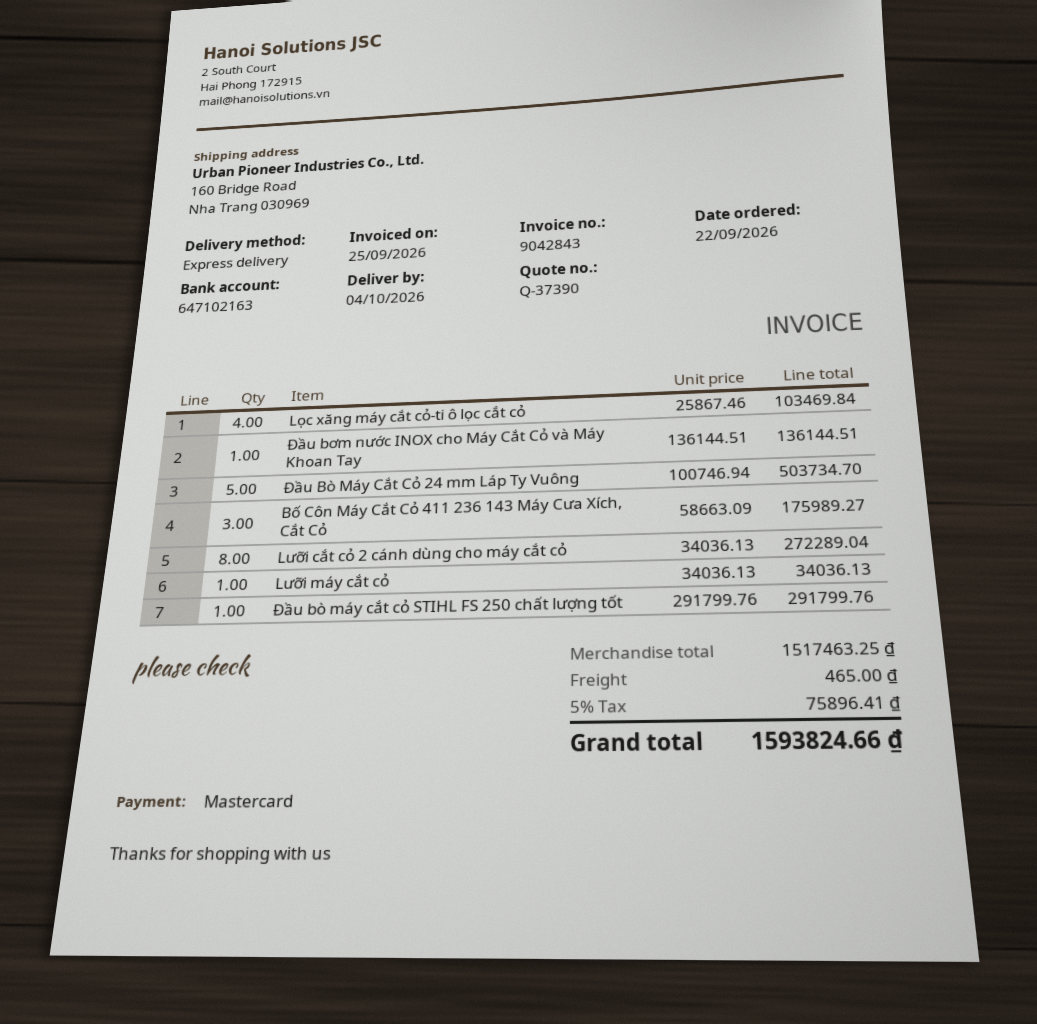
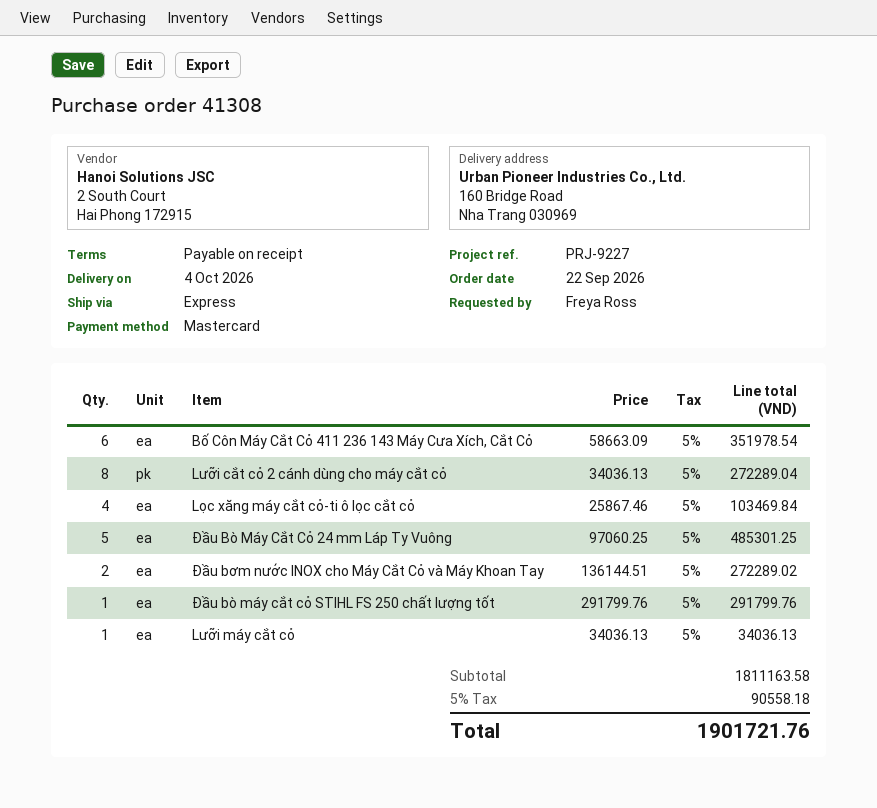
Đầu bơm nước INOX cho Máy Cắt Cỏ và Máy Khoan Tay: 1 x 136144.51 = 136144.51 -> 2 x 136144.51 = 272289.02
Đầu Bò Máy Cắt Cỏ 24 mm Láp Ty Vuông: 5 x 100746.94 = 503734.70 -> 5 x 97060.25 = 485301.25
Bố Côn Máy Cắt Cỏ 411 236 143 Máy Cưa Xích, Cắt Cỏ: 3 x 58663.09 = 175989.27 -> 6 x 58663.09 = 351978.54
subtotal: 1517463.25 -> 1811163.58
shipping: 465.00 -> none
tax: 5% = 75896.41 -> 5% = 90558.18
total: 1593824.66 -> 1901721.76

